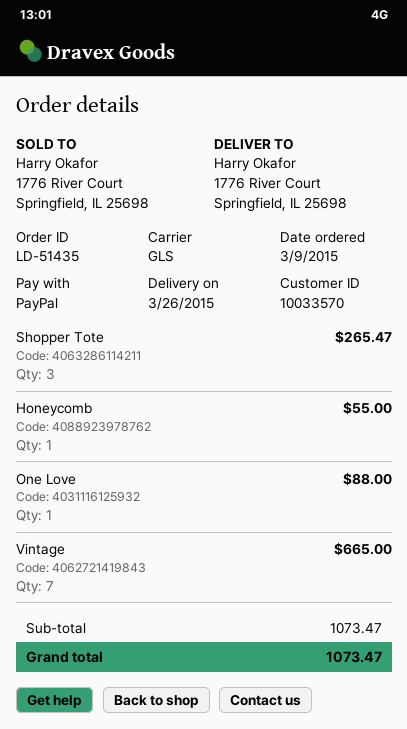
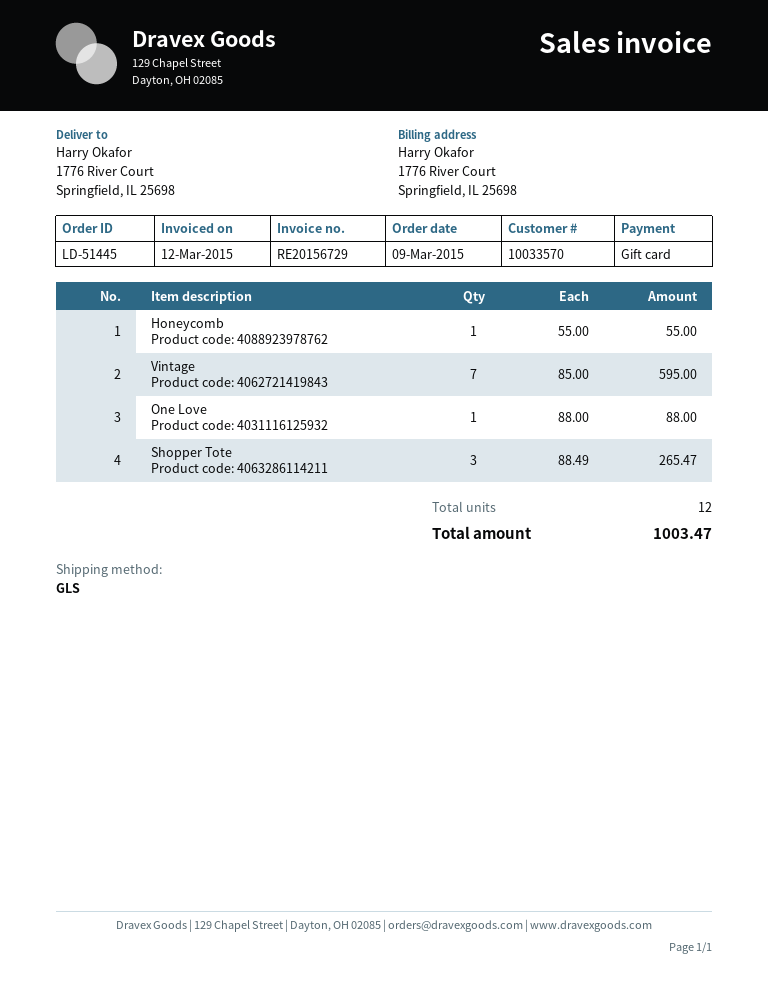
order number: LD-51435 -> LD-51445
payment method: PayPal -> gift card
Vintage: 7 for 665.00 -> 7 for 595.00
total: 1073.47 -> 1003.47

